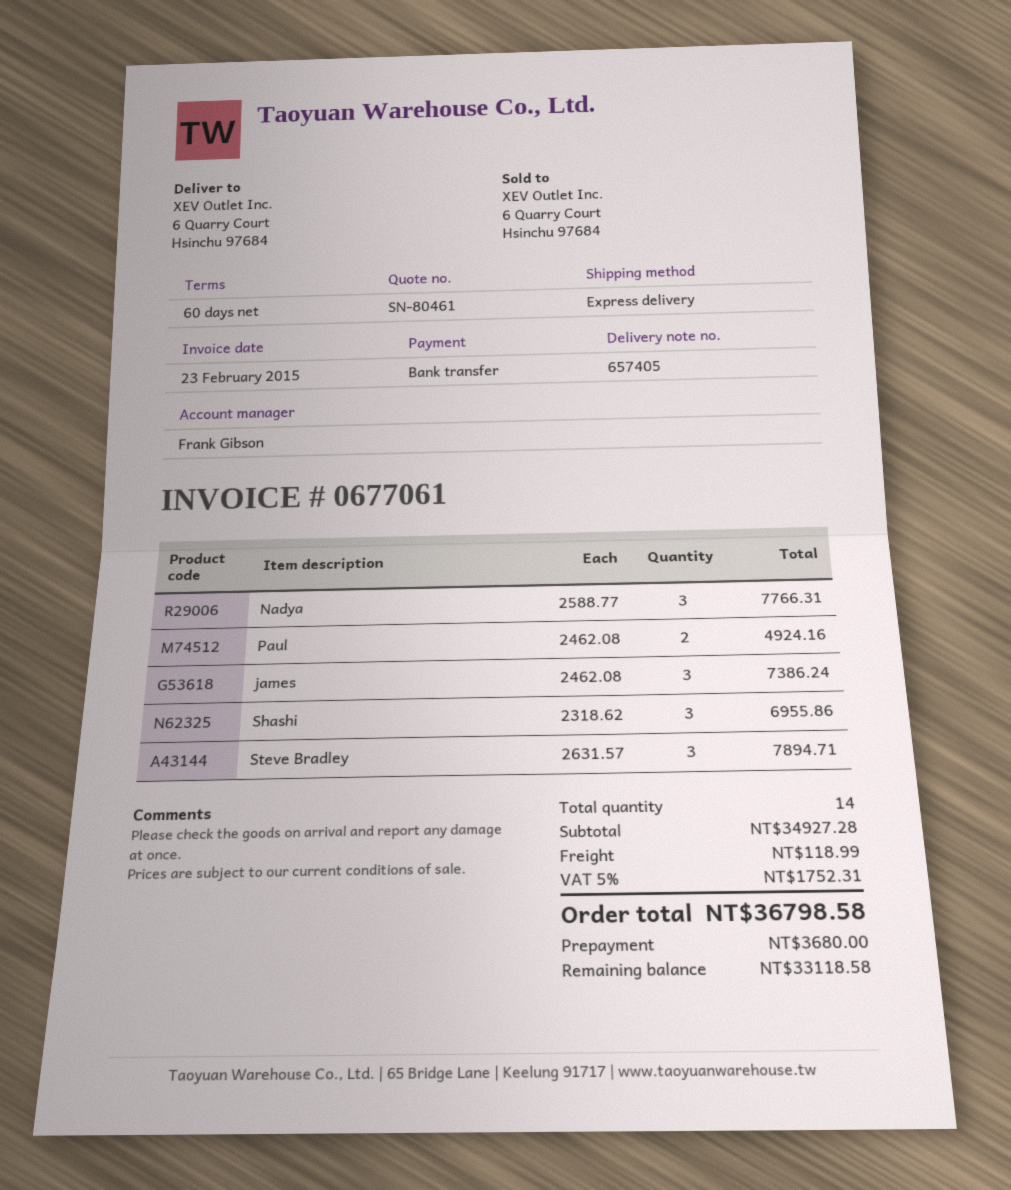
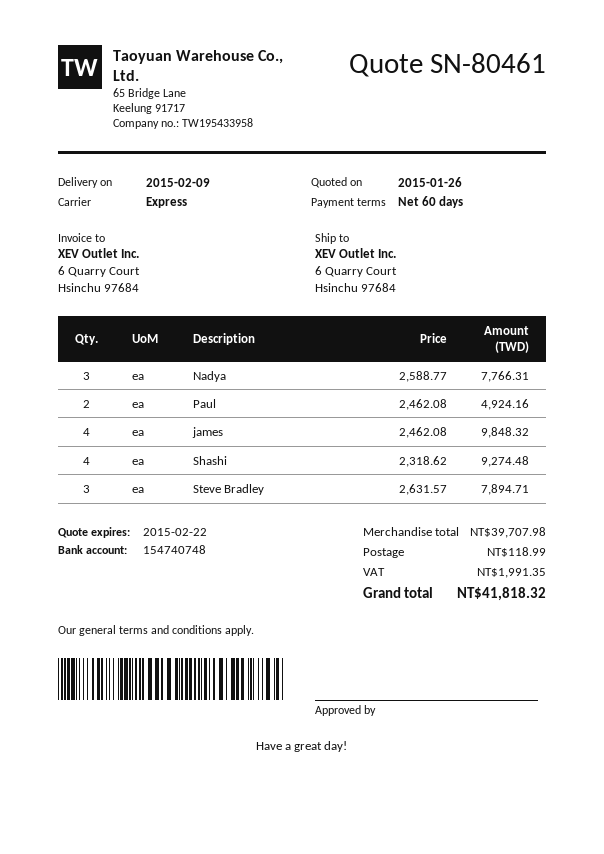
james: 3 x 2462.08 = 7386.24 -> 4 x 2462.08 = 9848.32
Shashi: 3 x 2318.62 = 6955.86 -> 4 x 2318.62 = 9274.48
subtotal: 34927.28 -> 39707.98
tax: 1752.31 -> 1991.35
total: 36798.58 -> 41818.32

